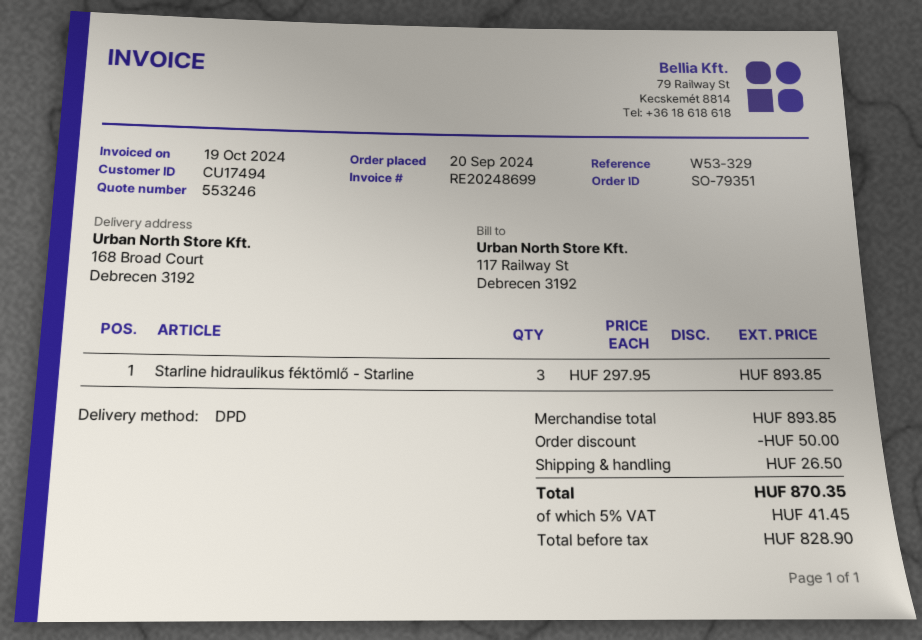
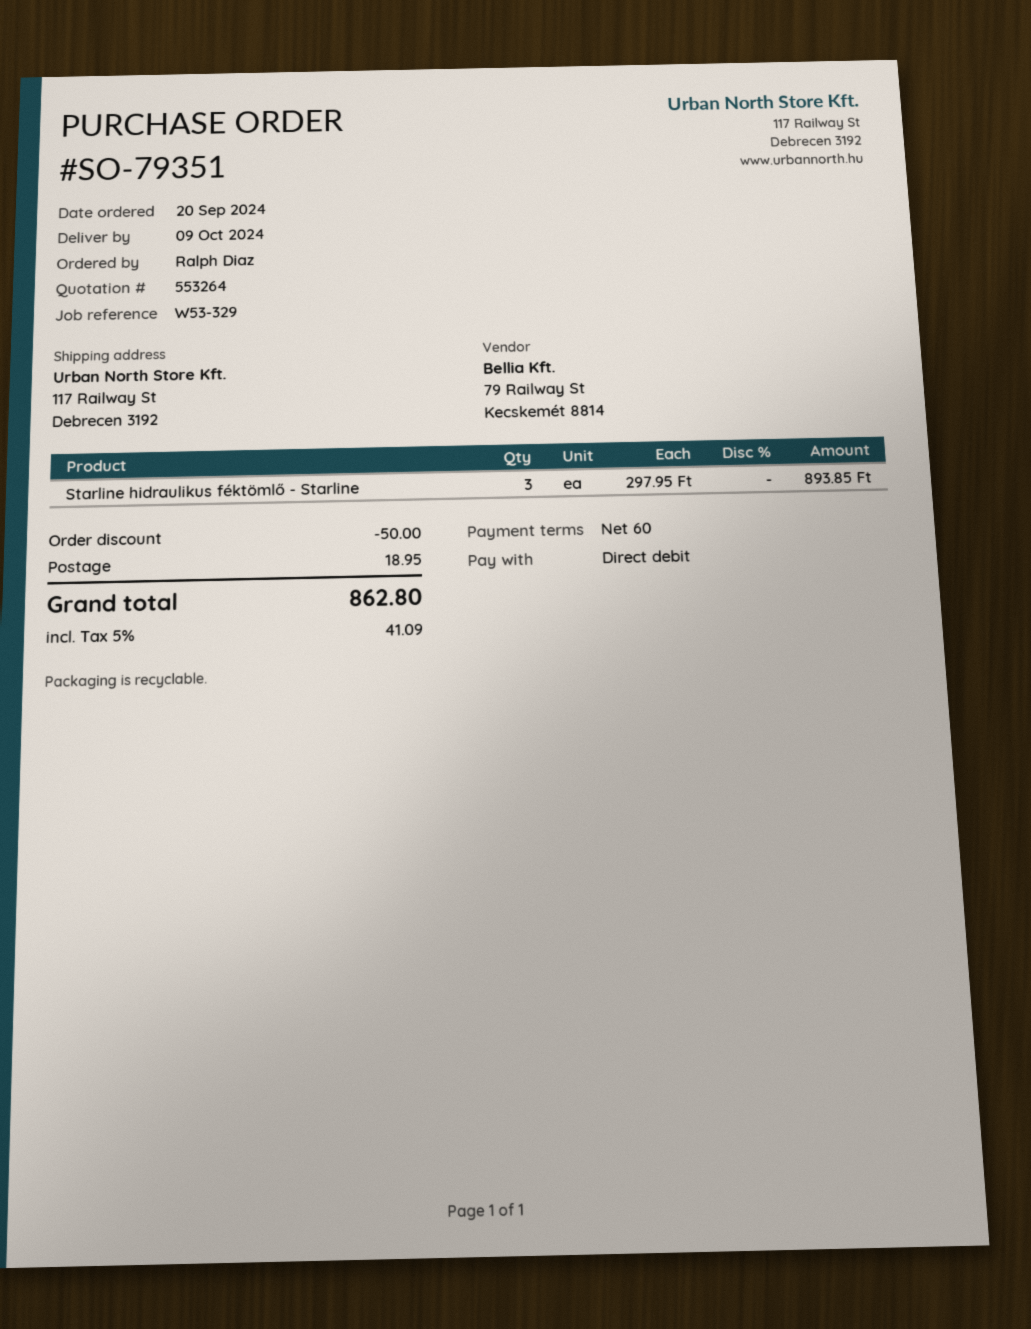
quote number: 553246 -> 553264
ship to: 168 Broad Court, Debrecen 3192 -> 117 Railway St, Debrecen 3192
shipping: 26.50 -> 18.95
tax: 5% = 41.45 -> 5% = 41.09
total: 870.35 -> 862.80

